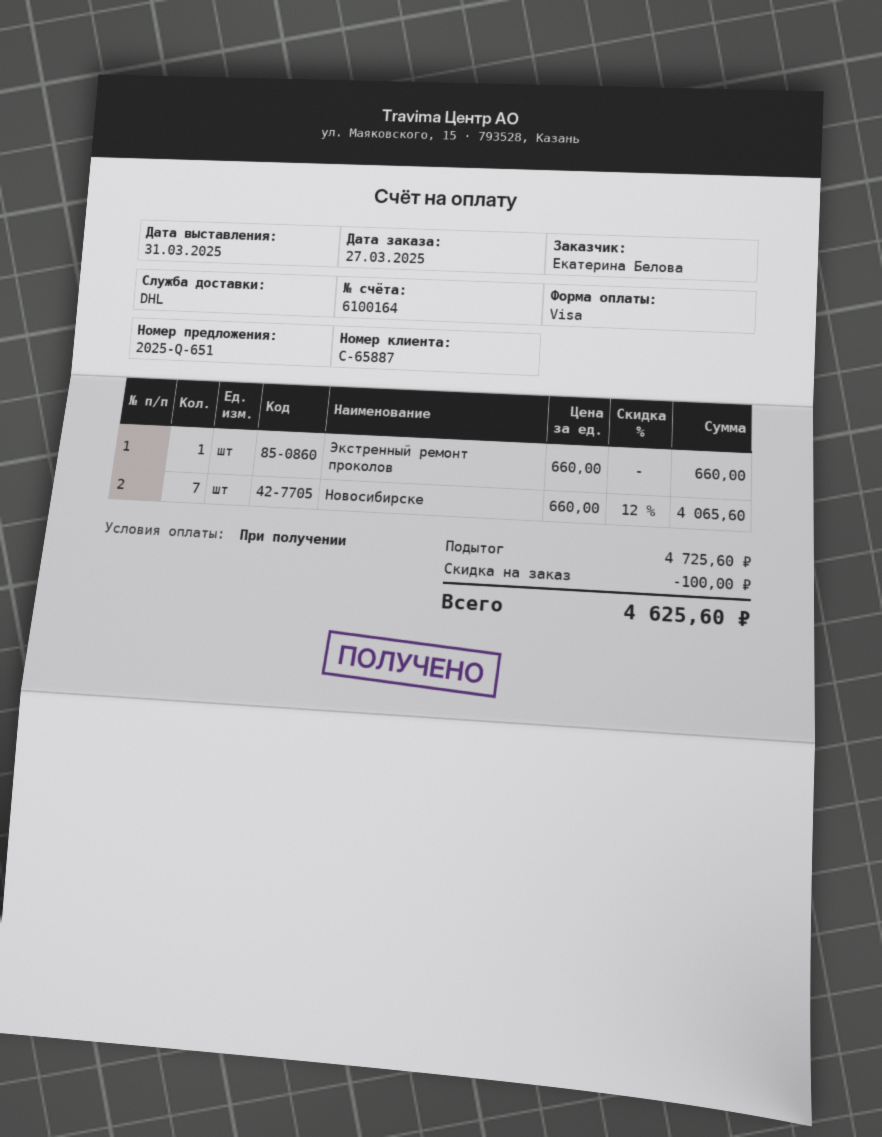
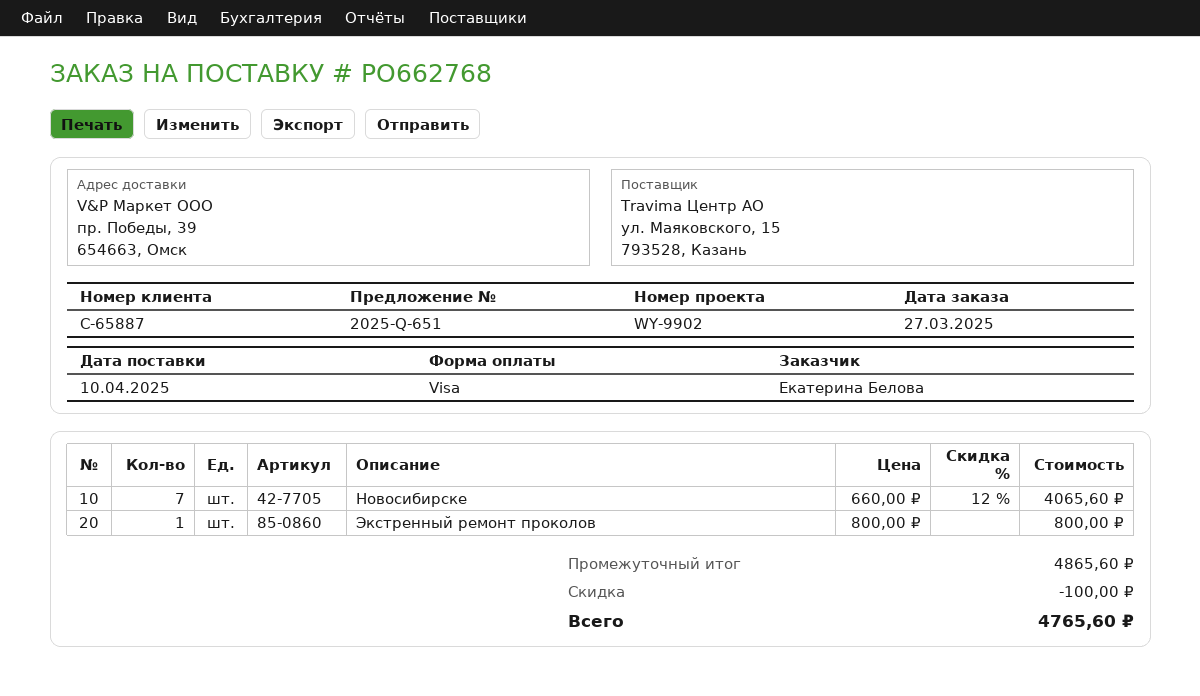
Экстренный ремонт проколов: 1 x 660.00 = 660.00 -> 1 x 800.00 = 800.00
subtotal: 4725.60 -> 4865.60
total: 4625.60 -> 4765.60

